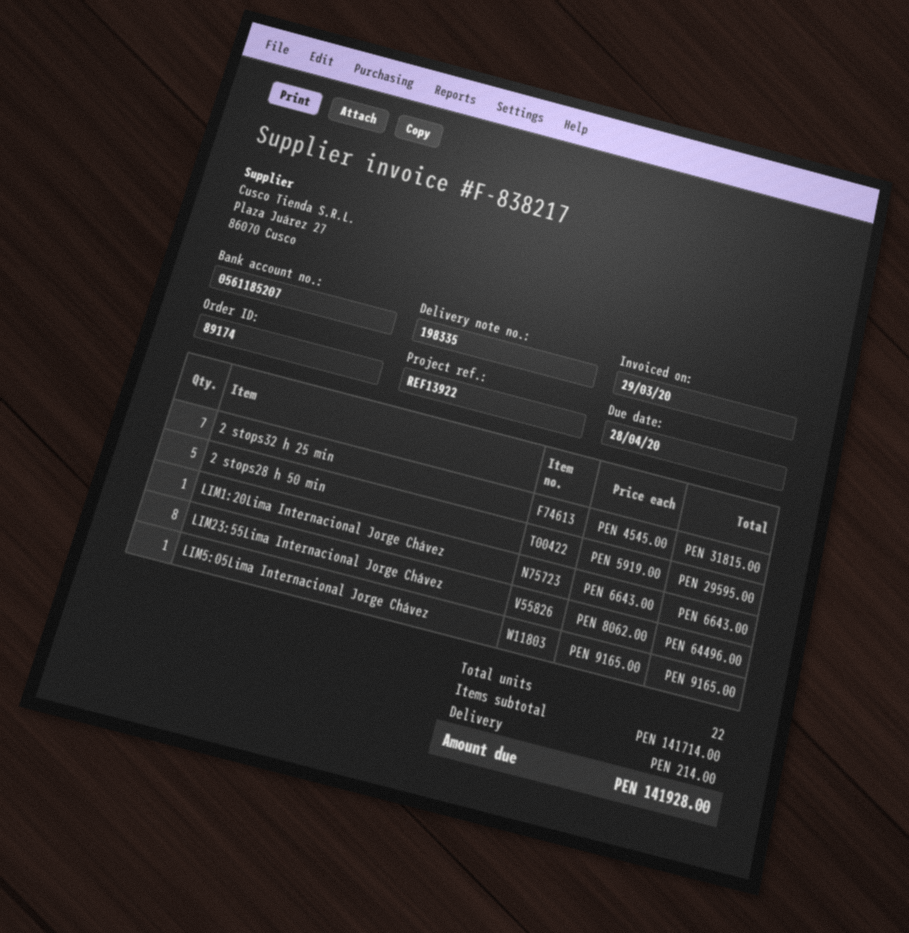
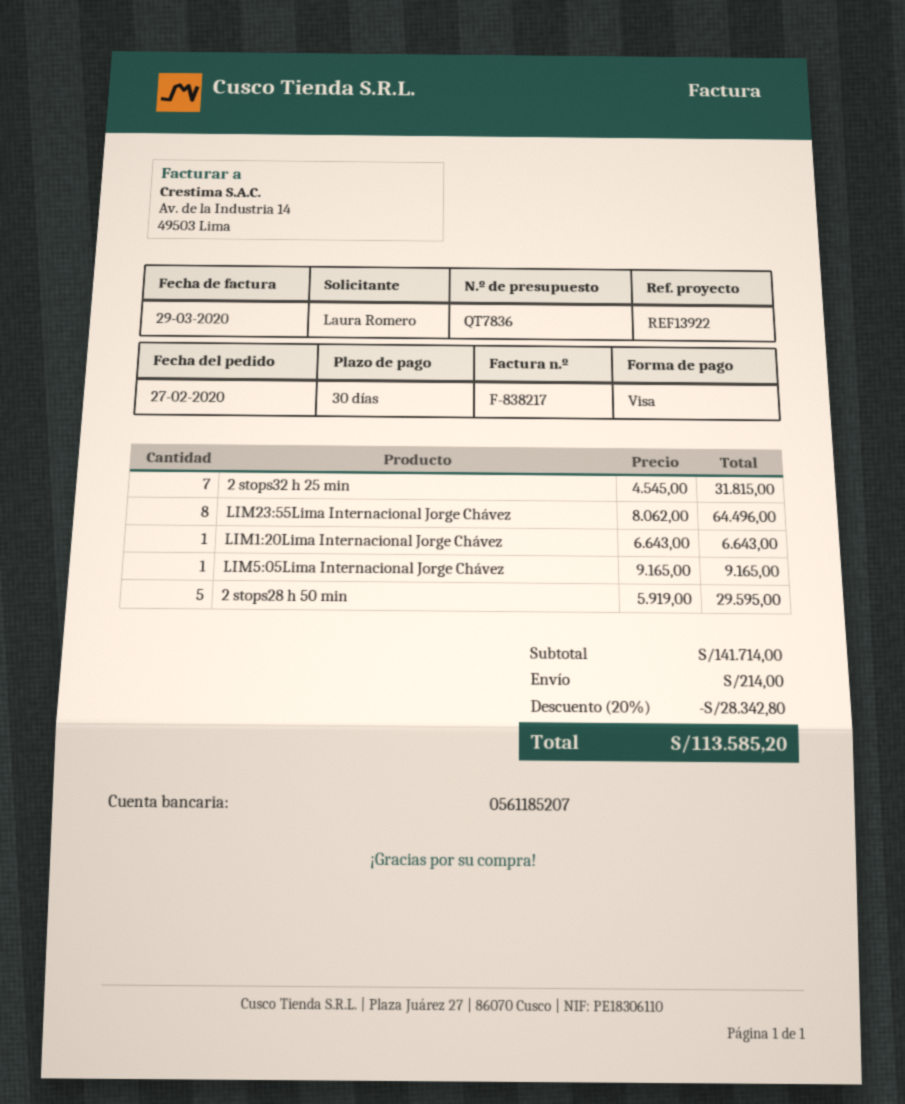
discount: none -> 20% = 28342.80
total: 141928.00 -> 113585.20

